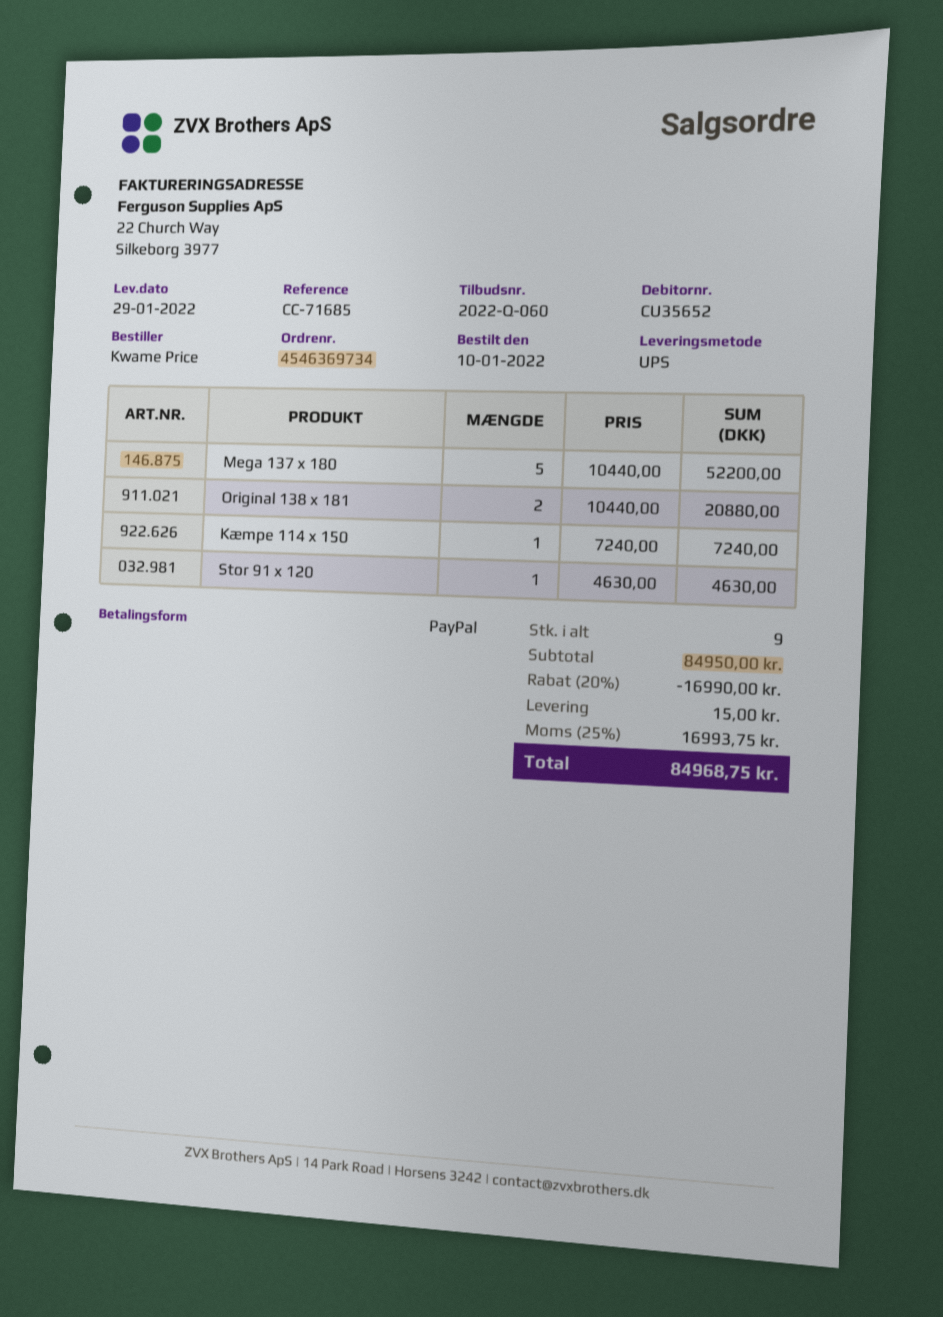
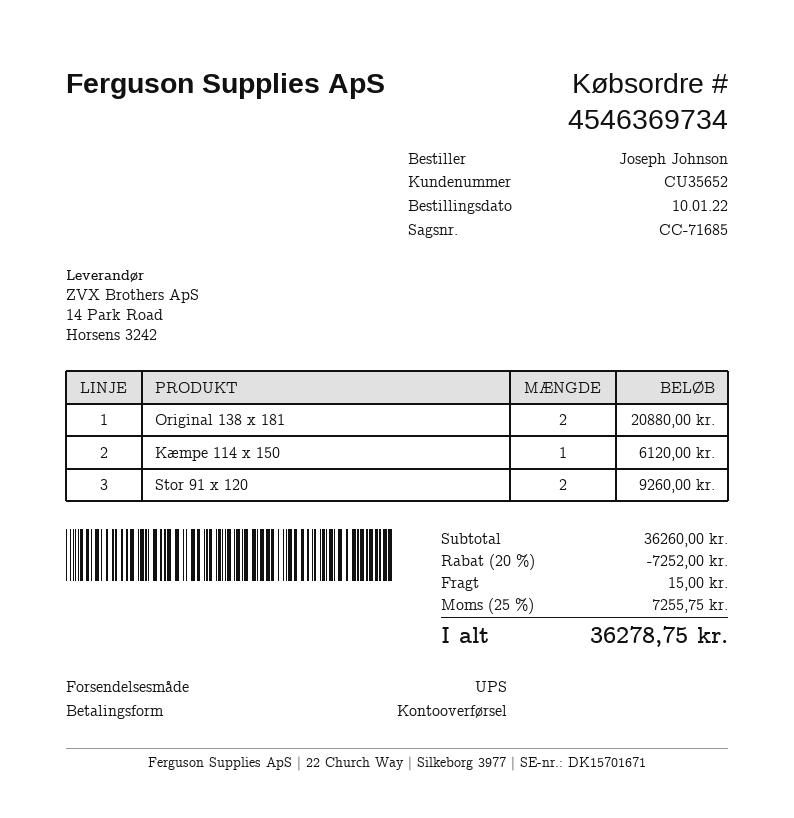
ordered by: Kwame Price -> Joseph Johnson
payment method: PayPal -> bank transfer
Mega 137 x 180: 5 for 52200.00 -> none
Kæmpe 114 x 150: 1 for 7240.00 -> 1 for 6120.00
Stor 91 x 120: 1 for 4630.00 -> 2 for 9260.00
subtotal: 84950.00 -> 36260.00
discount: 20% = 16990.00 -> 20% = 7252.00
tax: 25% = 16993.75 -> 25% = 7255.75
total: 84968.75 -> 36278.75

